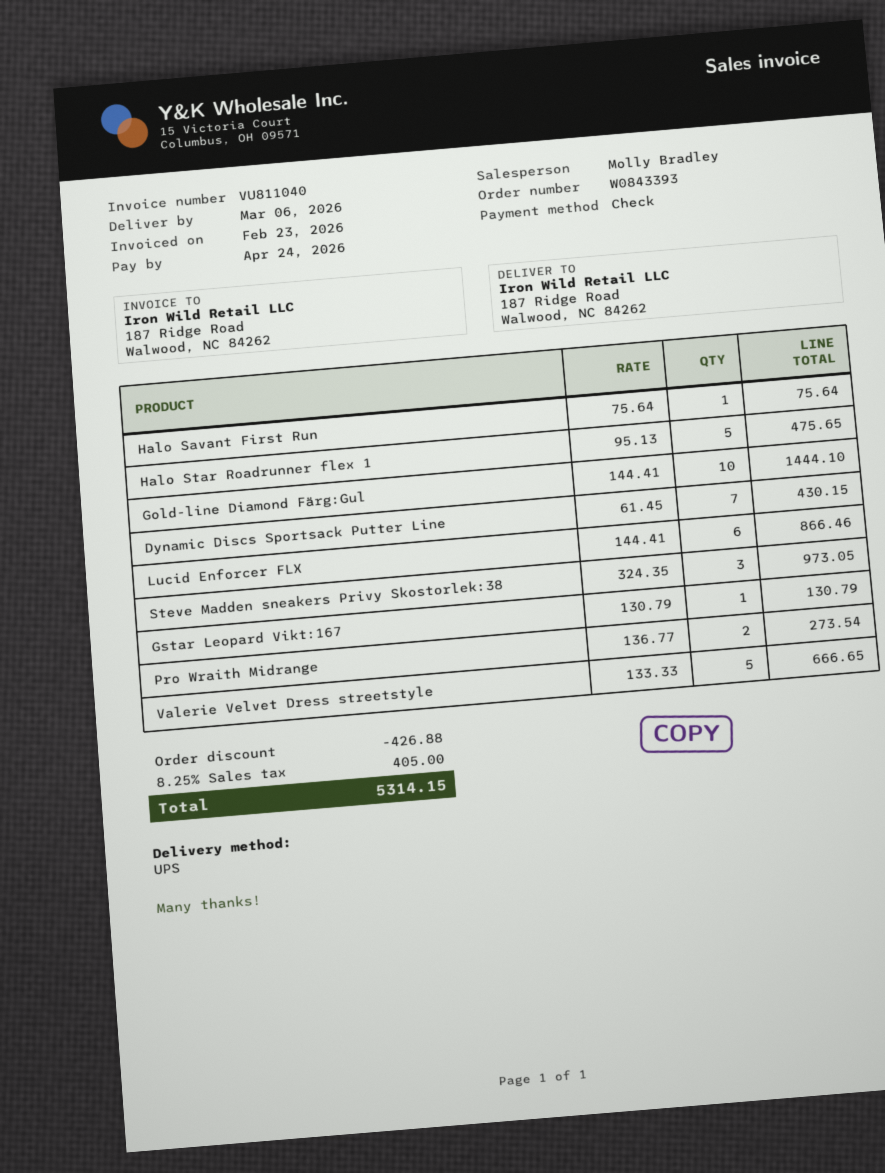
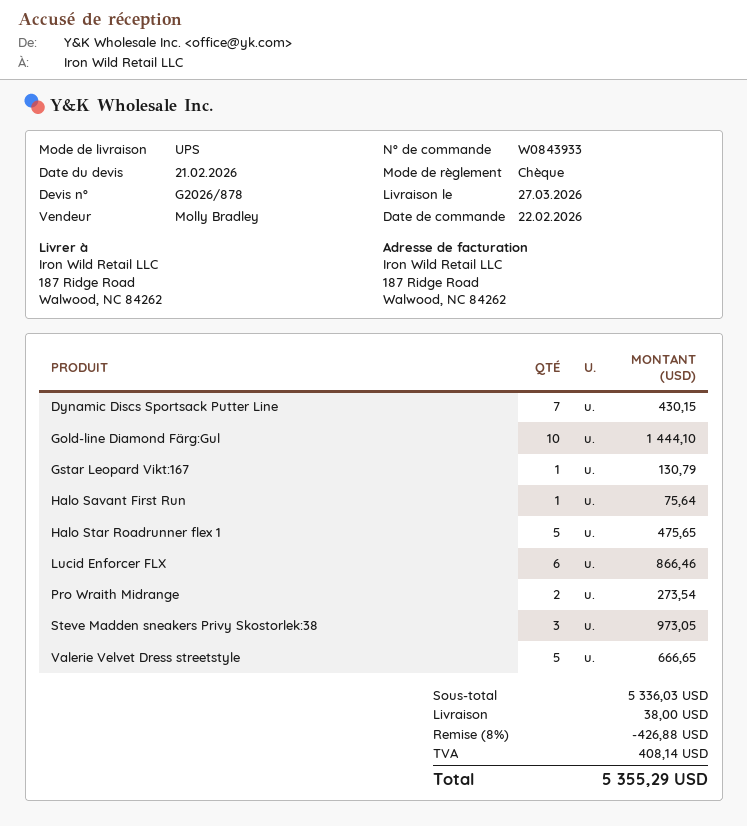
order number: W0843393 -> W0843933
delivery date: 2026-03-06 -> 2026-03-27
shipping: none -> 38.00
tax: 405.00 -> 408.14
total: 5314.15 -> 5355.29

